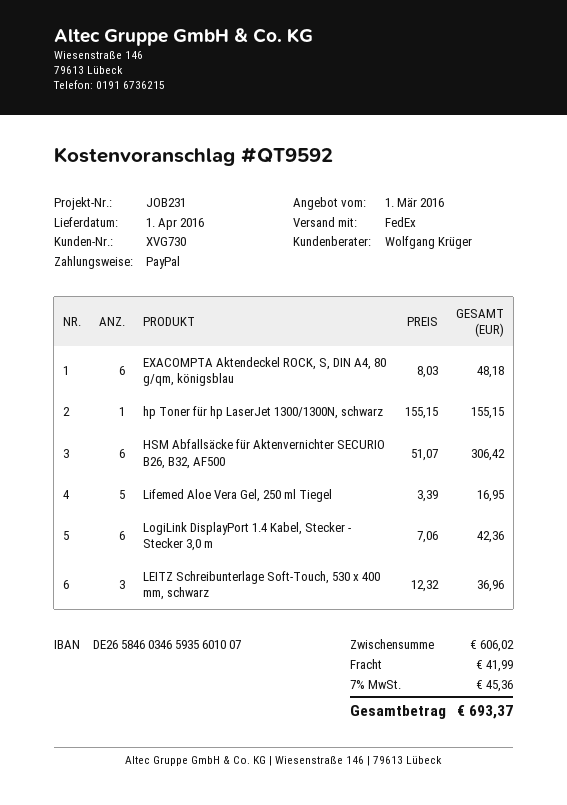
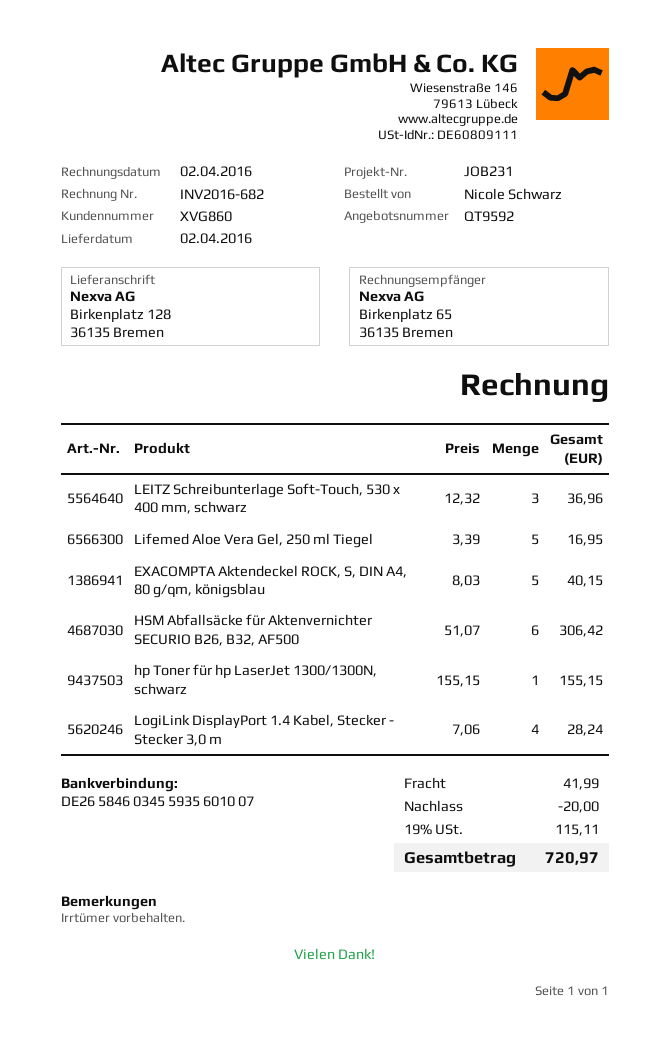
delivery date: 2016-04-01 -> 2016-04-02
customer number: XVG730 -> XVG860
bank account: DE26584603465935601007 -> DE26584603455935601007
EXACOMPTA Aktendeckel ROCK, S, DIN A4, 80 g/qm, königsblau: 6 x 8.03 = 48.18 -> 5 x 8.03 = 40.15
LogiLink DisplayPort 1.4 Kabel, Stecker - Stecker 3,0 m: 6 x 7.06 = 42.36 -> 4 x 7.06 = 28.24
discount: none -> 20.00
tax: 7% = 45.36 -> 19% = 115.11
total: 693.37 -> 720.97

